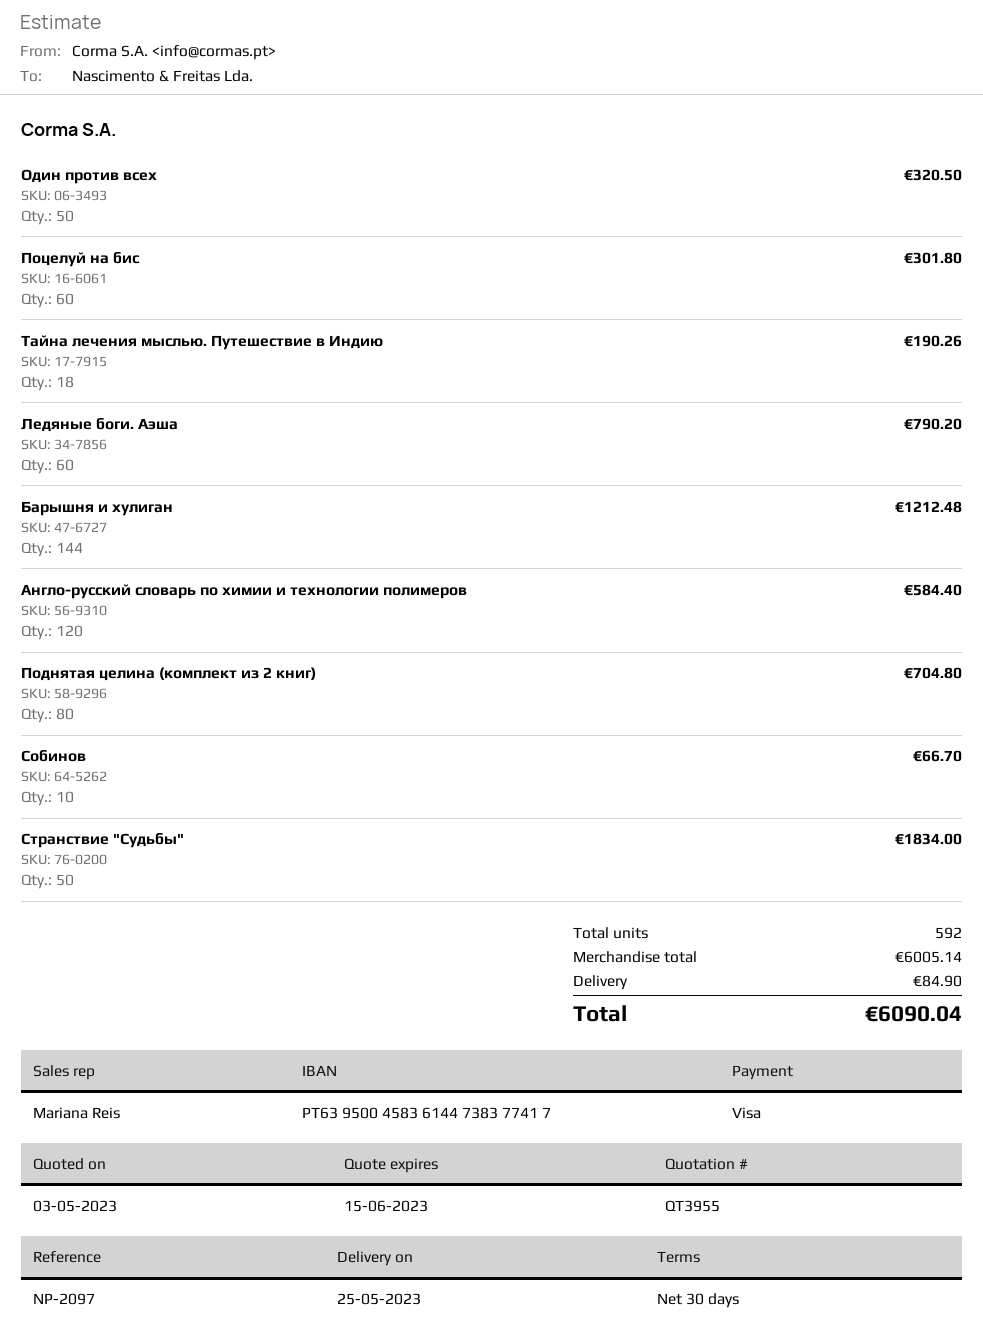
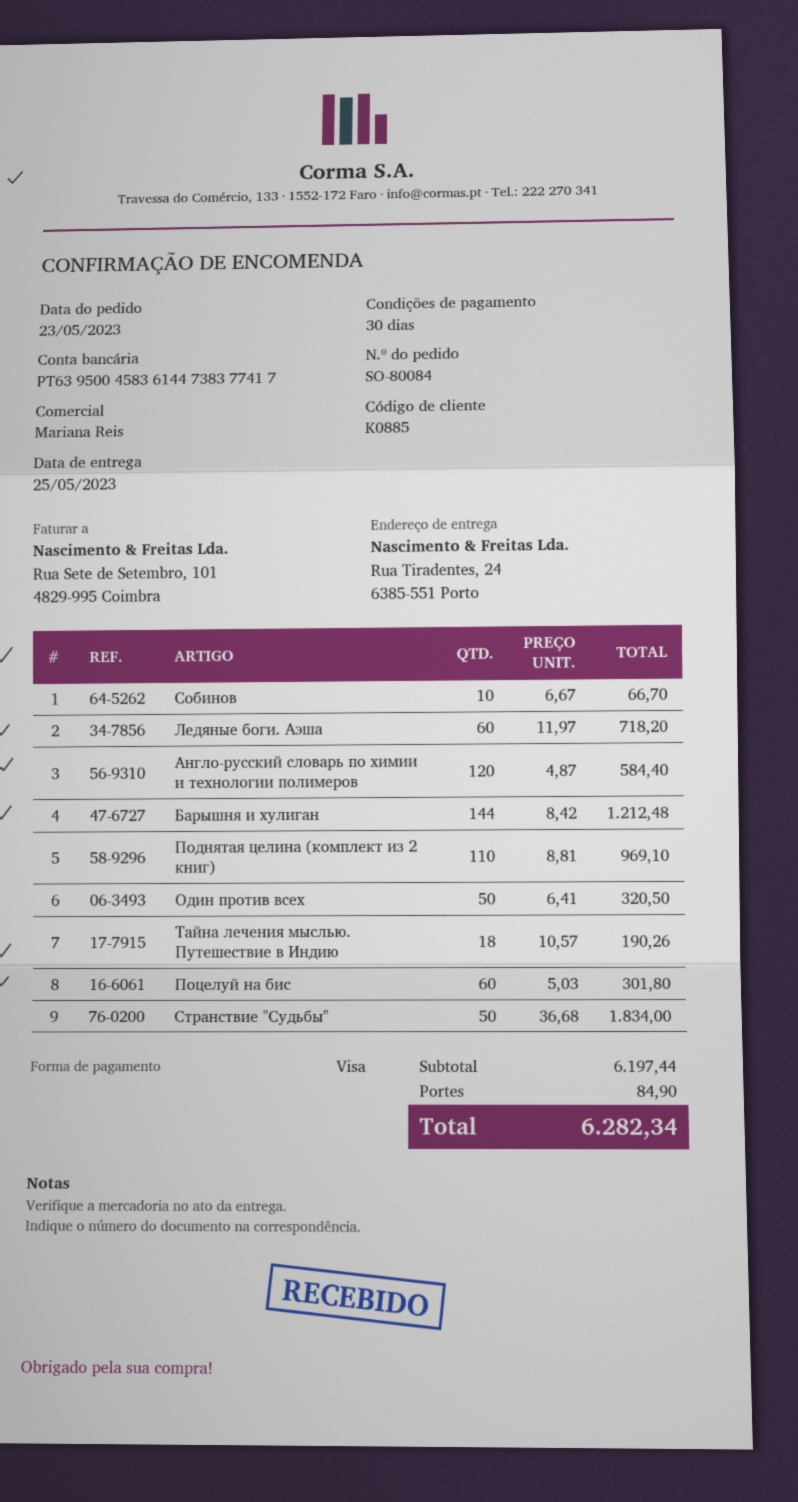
Ледяные боги. Аэша: 60 for 790.20 -> 60 for 718.20
Поднятая целина (комплект из 2 книг): 80 for 704.80 -> 110 for 969.10
subtotal: 6005.14 -> 6197.44
total: 6090.04 -> 6282.34

